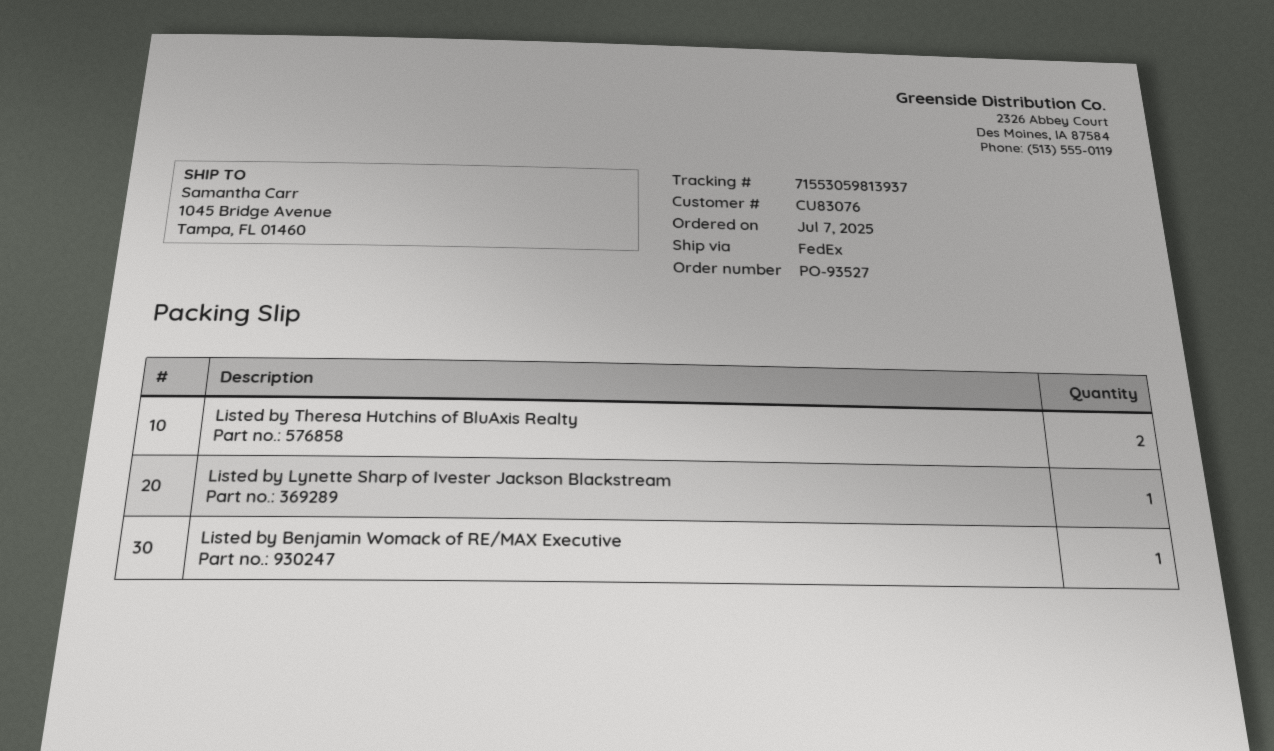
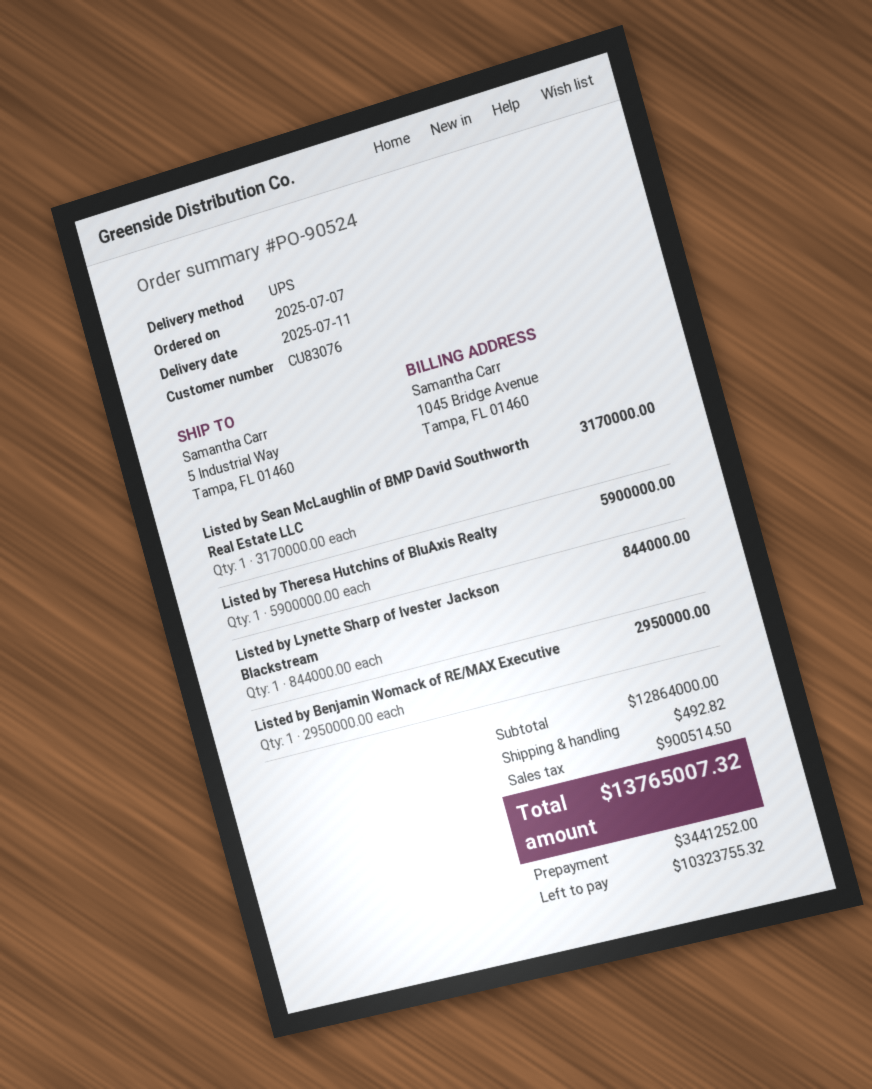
order number: PO-93527 -> PO-90524
shipping method: FedEx -> UPS
ship to: 1045 Bridge Avenue, Tampa, FL 01460 -> 5 Industrial Way, Tampa, FL 01460
Listed by Theresa Hutchins of BluAxis Realty: 2 -> 1
Listed by Sean McLaughlin of BMP David Southworth Real Estate LLC: none -> 1

